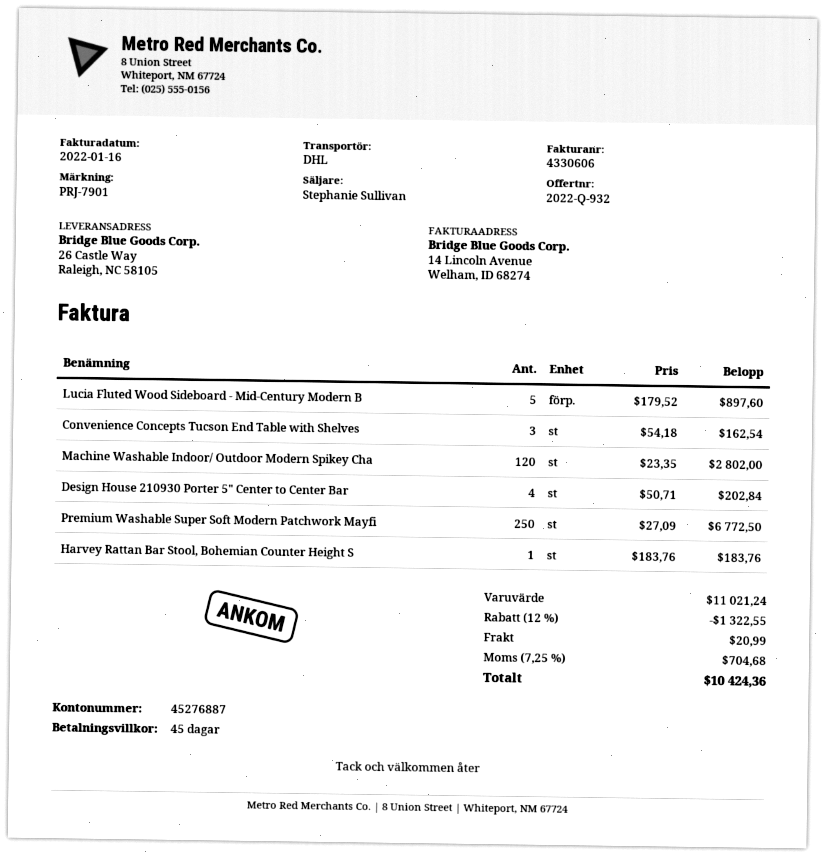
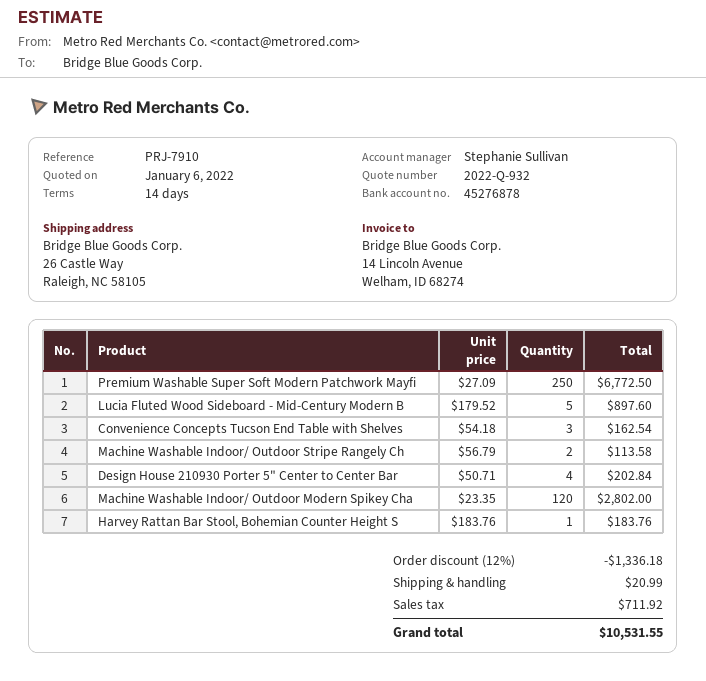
payment terms: 45 days -> 14 days
reference: PRJ-7901 -> PRJ-7910
bank account: 45276887 -> 45276878
Machine Washable Indoor/ Outdoor Stripe Rangely Ch: none -> 2 x 56.79 = 113.58
discount: 12% = 1322.55 -> 12% = 1336.18
tax: 704.68 -> 711.92
total: 10424.36 -> 10531.55

